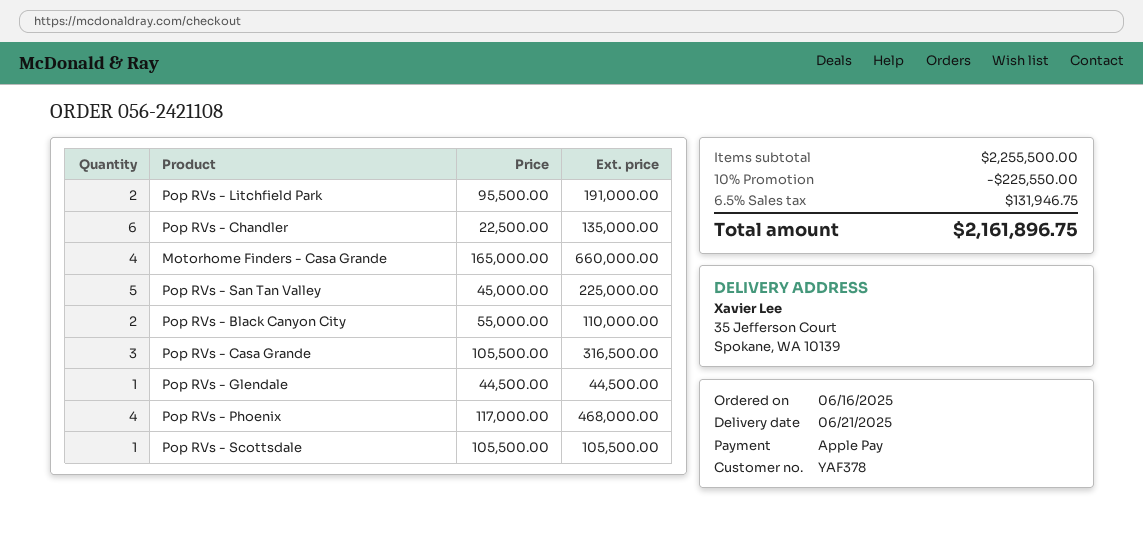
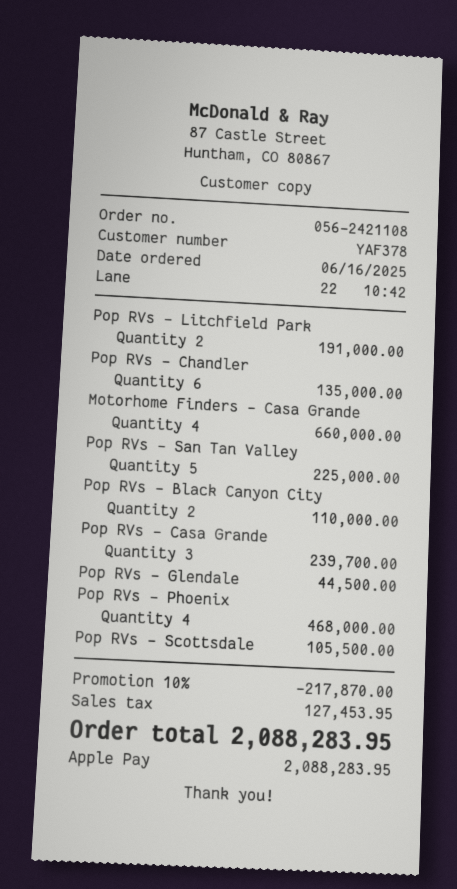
Pop RVs - Casa Grande: 3 for 316500.00 -> 3 for 239700.00
discount: 10% = 225550.00 -> 10% = 217870.00
tax: 131946.75 -> 127453.95
total: 2161896.75 -> 2088283.95

